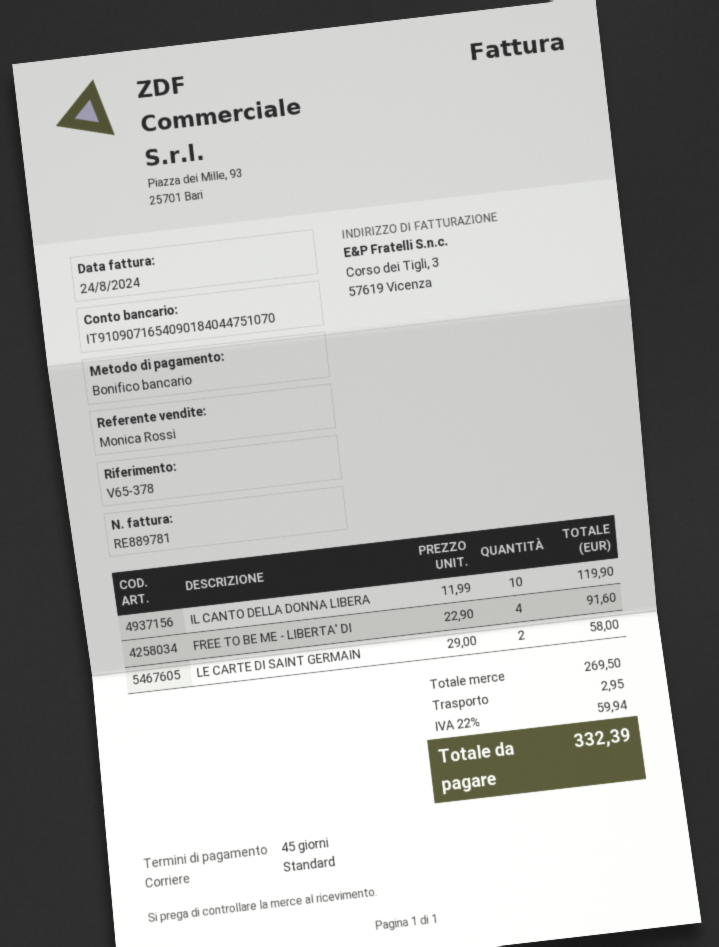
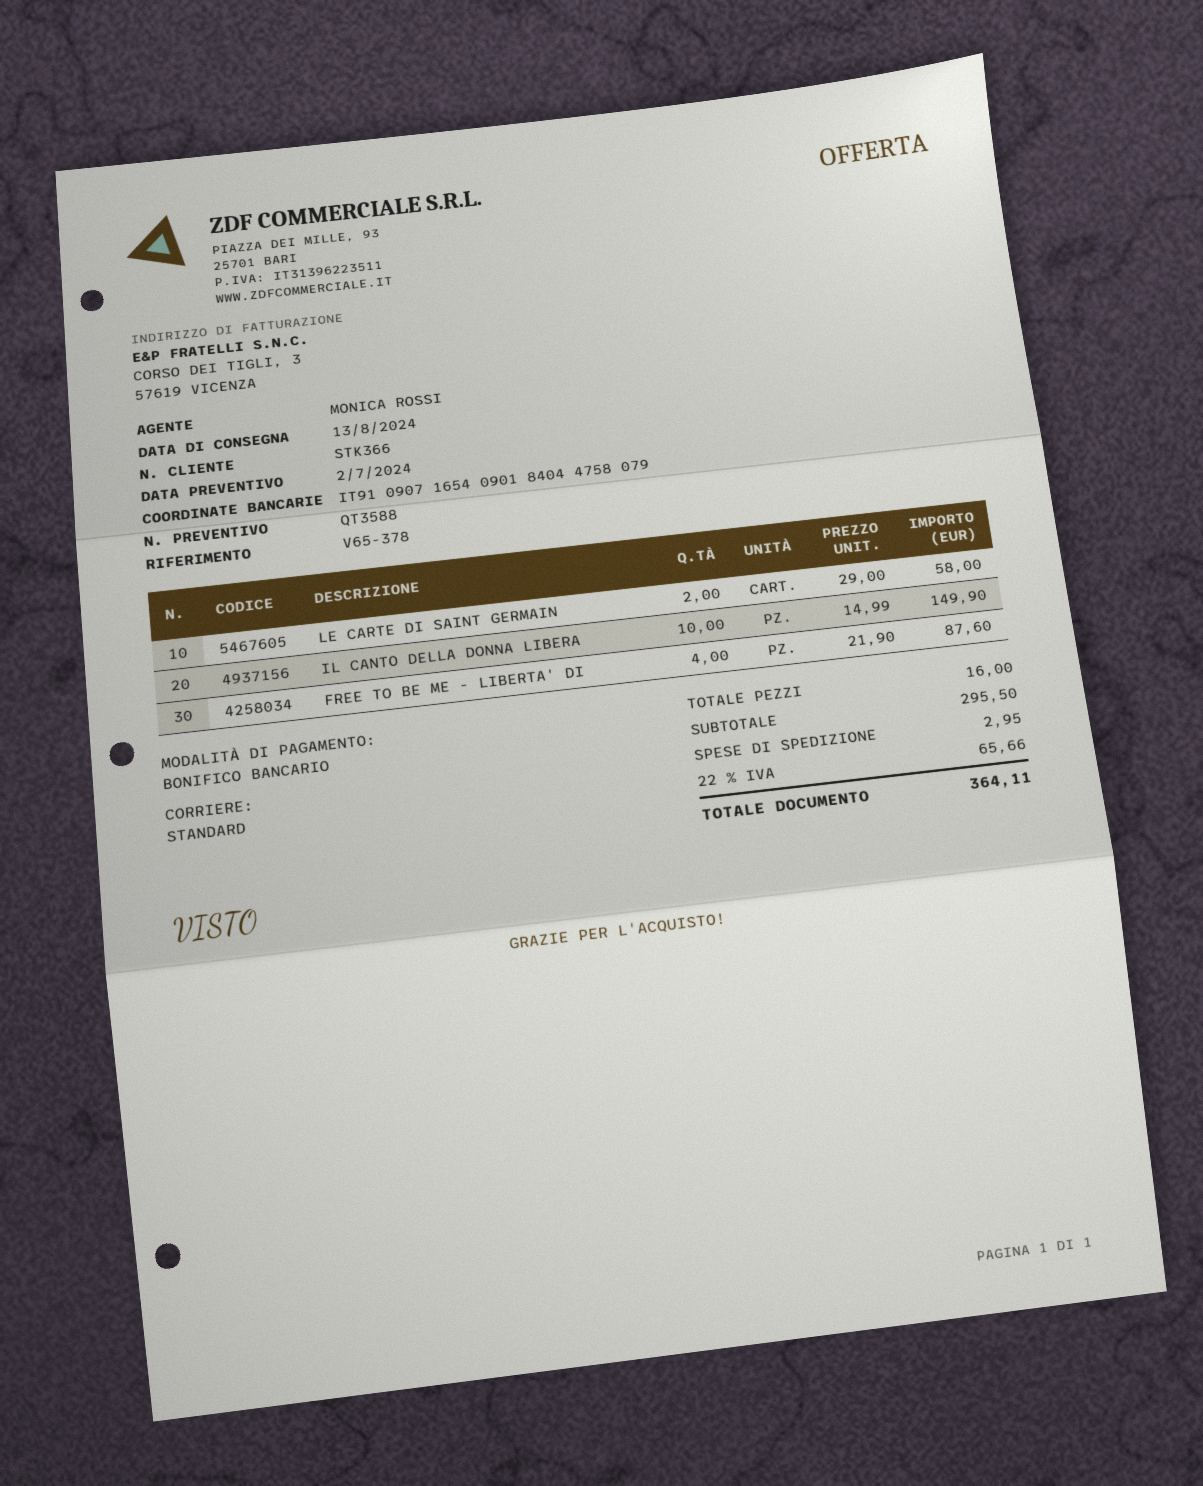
bank account: IT9109071654090184044751070 -> IT9109071654090184044758079
IL CANTO DELLA DONNA LIBERA: 10 x 11.99 = 119.90 -> 10 x 14.99 = 149.90
FREE TO BE ME - LIBERTA' DI: 4 x 22.90 = 91.60 -> 4 x 21.90 = 87.60
subtotal: 269.50 -> 295.50
tax: 22% = 59.94 -> 22% = 65.66
total: 332.39 -> 364.11

